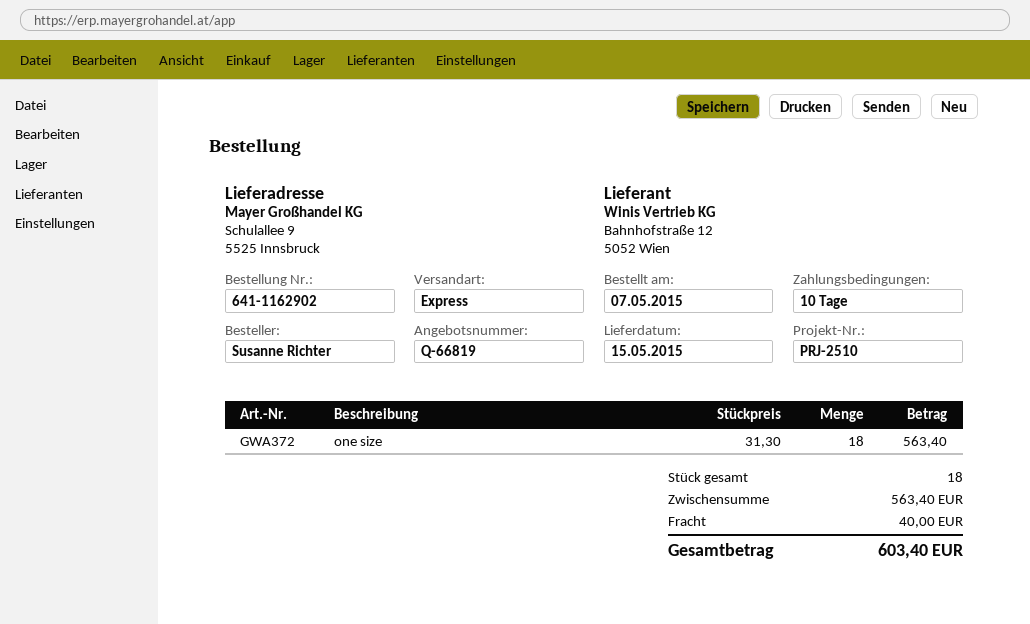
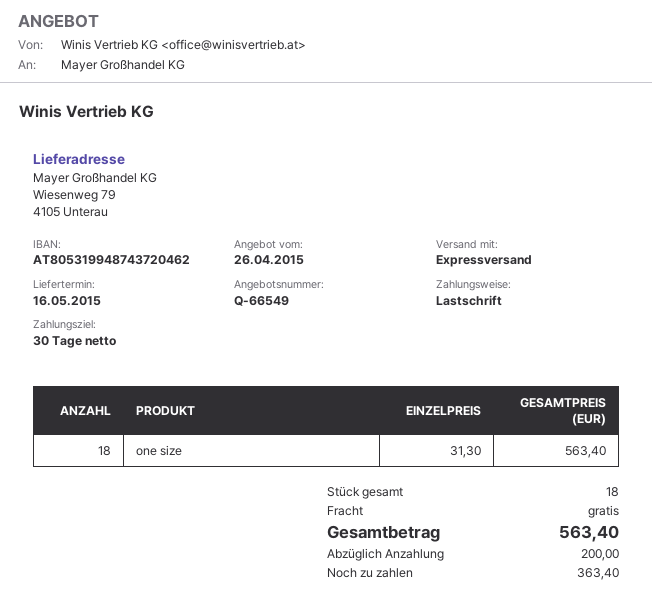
quote number: Q-66819 -> Q-66549
delivery date: 2015-05-15 -> 2015-05-16
payment terms: 10 days -> 30 days
ship to: Schulallee 9, 5525 Innsbruck -> Wiesenweg 79, 4105 Unterau
shipping: 40.00 -> 0.00
total: 603.40 -> 563.40

